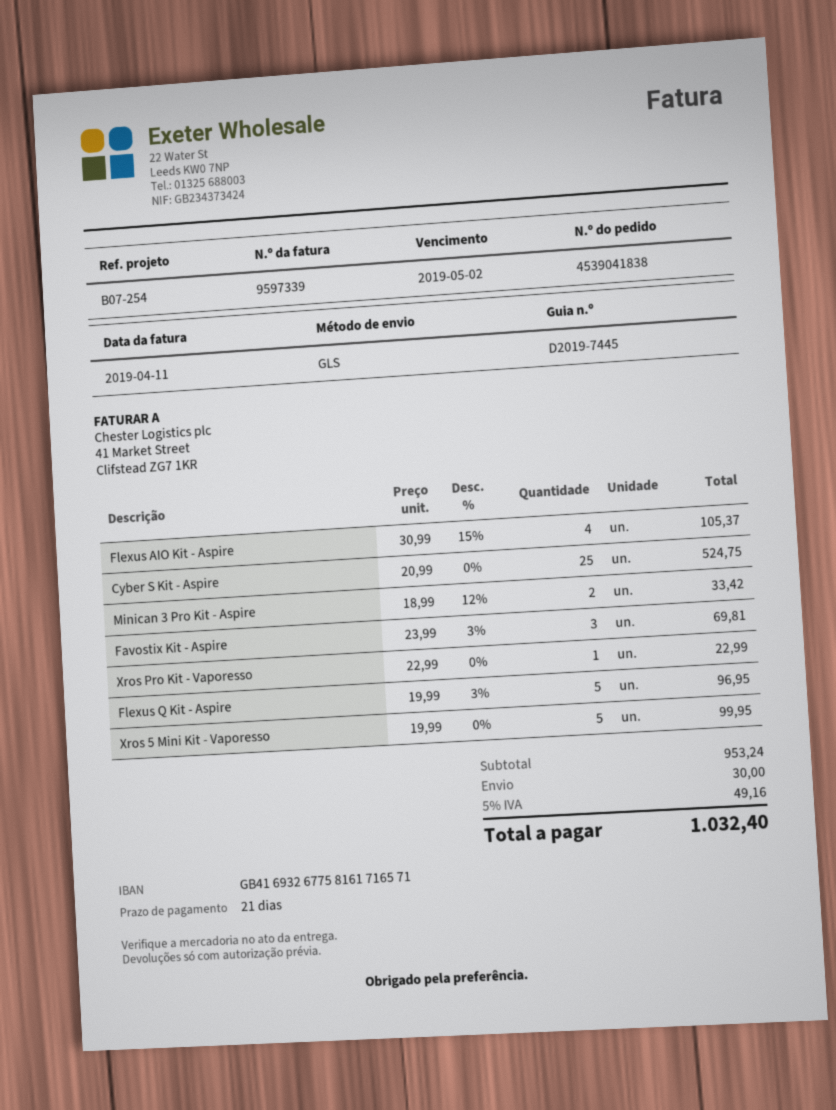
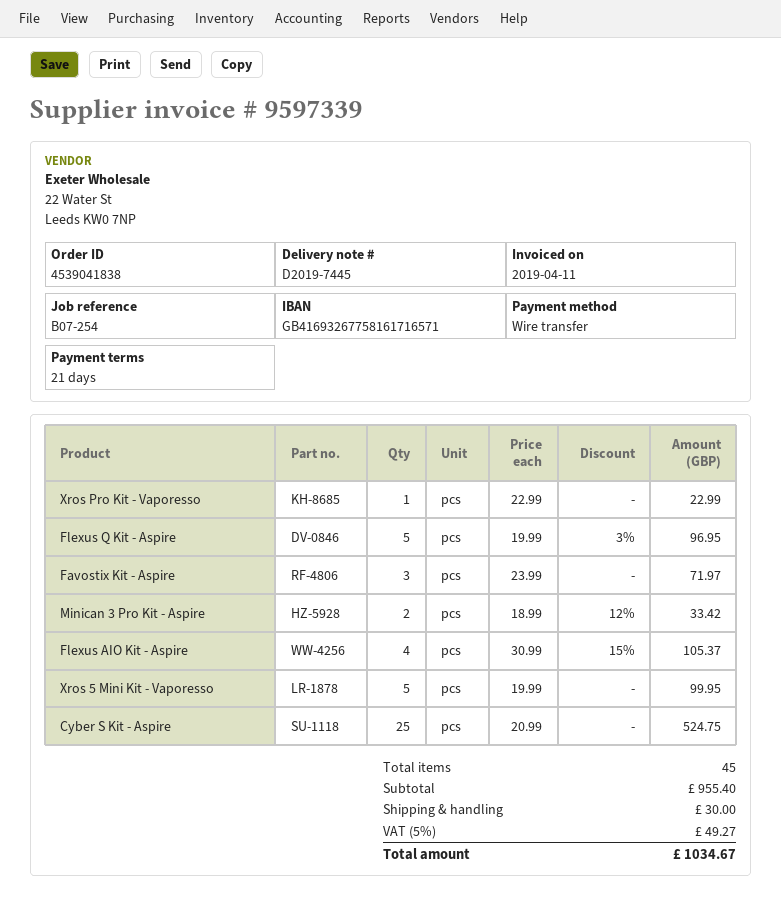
Favostix Kit - Aspire: 3 x 23.99 - 3% = 69.81 -> 3 x 23.99 = 71.97
subtotal: 953.24 -> 955.40
tax: 5% = 49.16 -> 5% = 49.27
total: 1032.40 -> 1034.67

